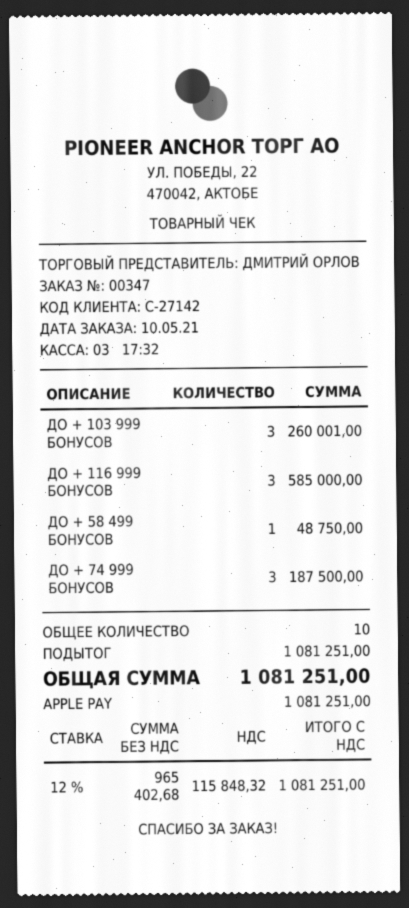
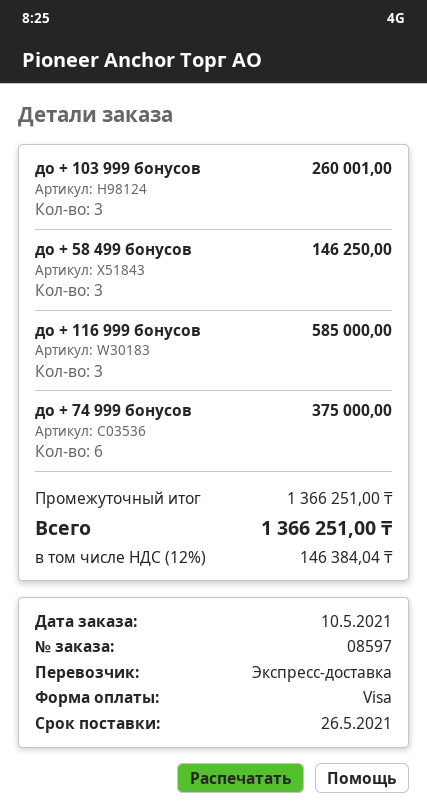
order number: 00347 -> 08597
payment method: Apple Pay -> Visa
ДО + 58 499 БОНУСОВ: 1 for 48750.00 -> 3 for 146250.00
ДО + 74 999 БОНУСОВ: 3 for 187500.00 -> 6 for 375000.00
subtotal: 1081251.00 -> 1366251.00
tax: 12% = 115848.32 -> 12% = 146384.04
total: 1081251.00 -> 1366251.00

